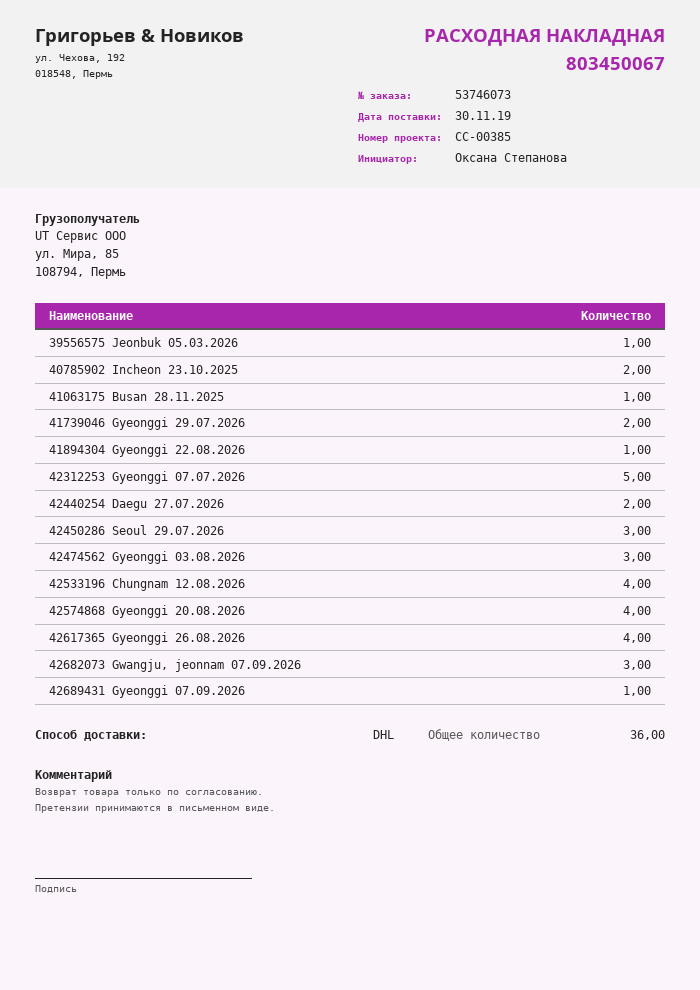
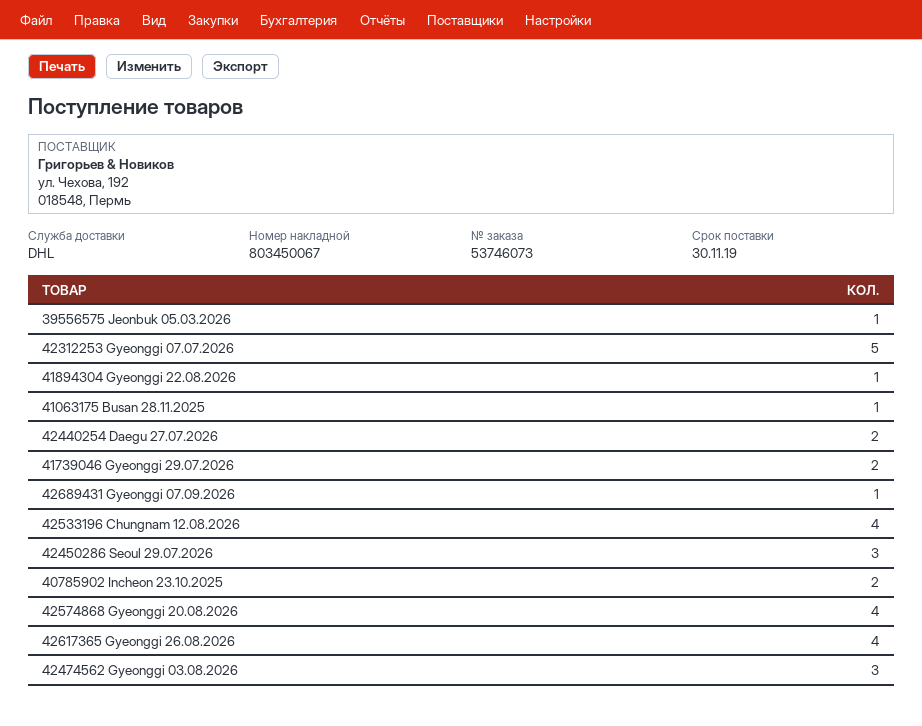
42682073 Gwangju, jeonnam 07.09.2026: 3 -> none

